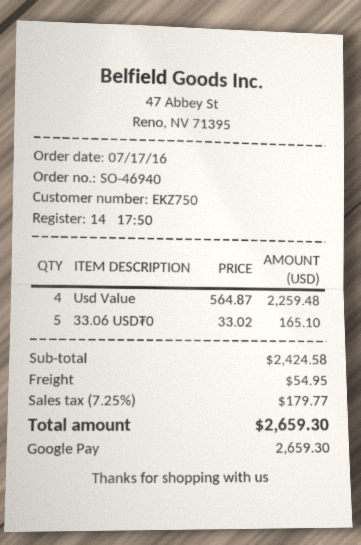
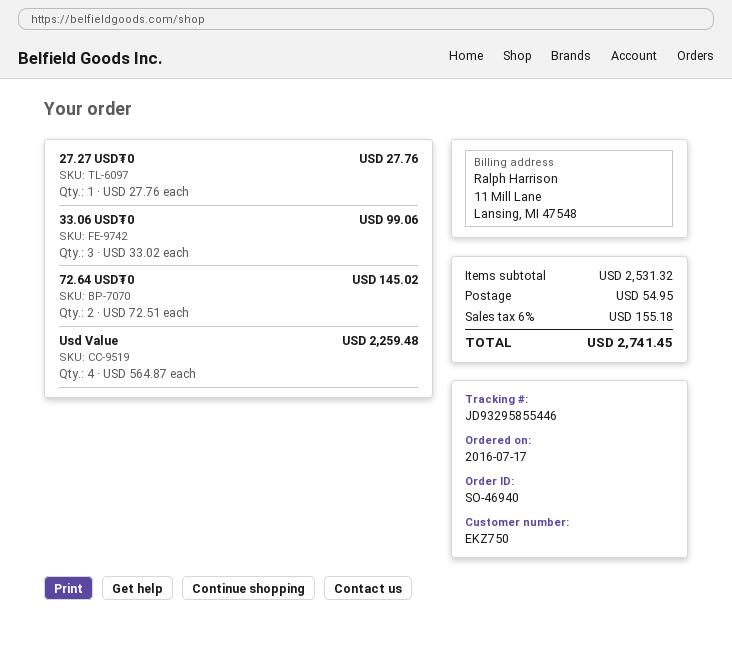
33.06 USD₮0: 5 x 33.02 = 165.10 -> 3 x 33.02 = 99.06
27.27 USD₮0: none -> 1 x 27.76 = 27.76
72.64 USD₮0: none -> 2 x 72.51 = 145.02
subtotal: 2424.58 -> 2531.32
tax: 7.25% = 179.77 -> 6% = 155.18
total: 2659.30 -> 2741.45

